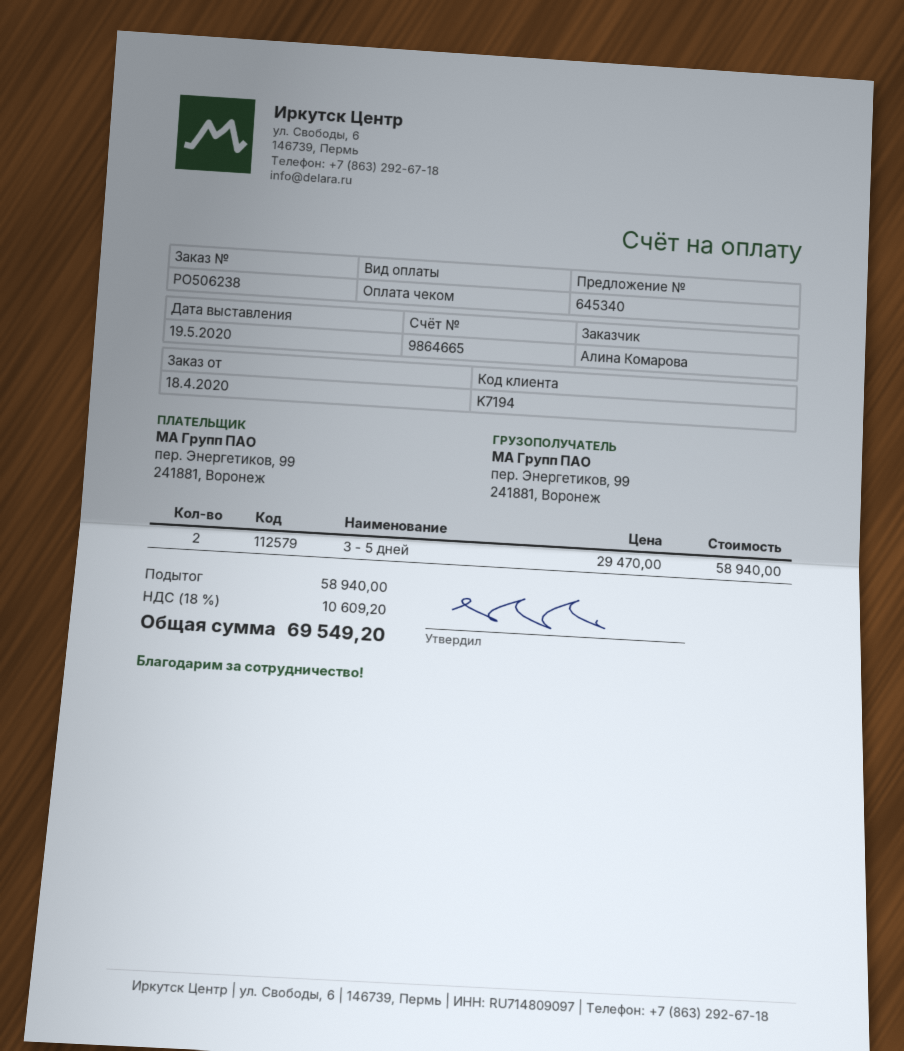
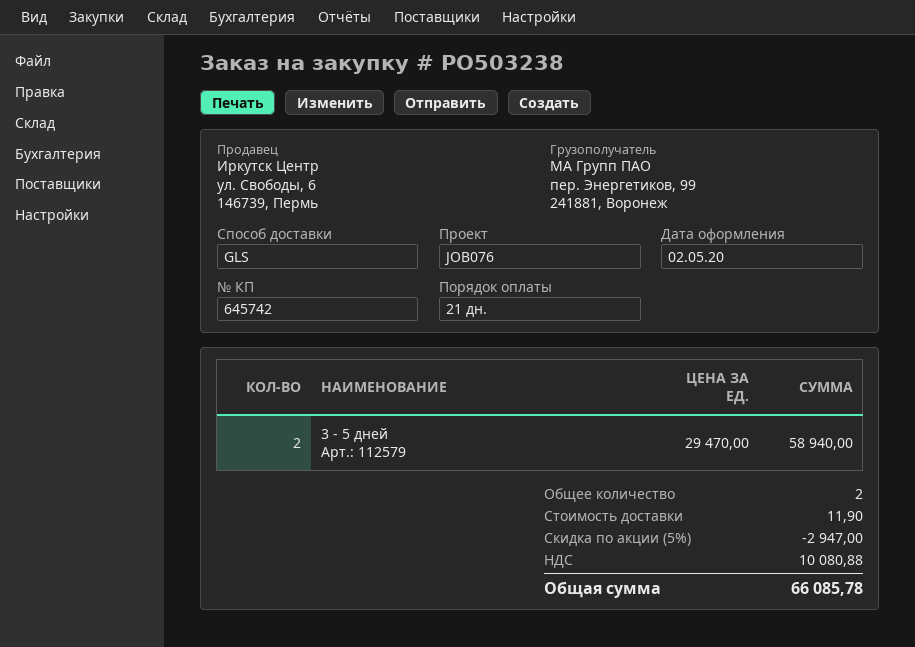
quote number: 645340 -> 645742
order number: PO506238 -> PO503238
order date: 2020-04-18 -> 2020-05-02
discount: none -> 5% = 2947.00
shipping: none -> 11.90
tax: 10609.20 -> 10080.88
total: 69549.20 -> 66085.78

